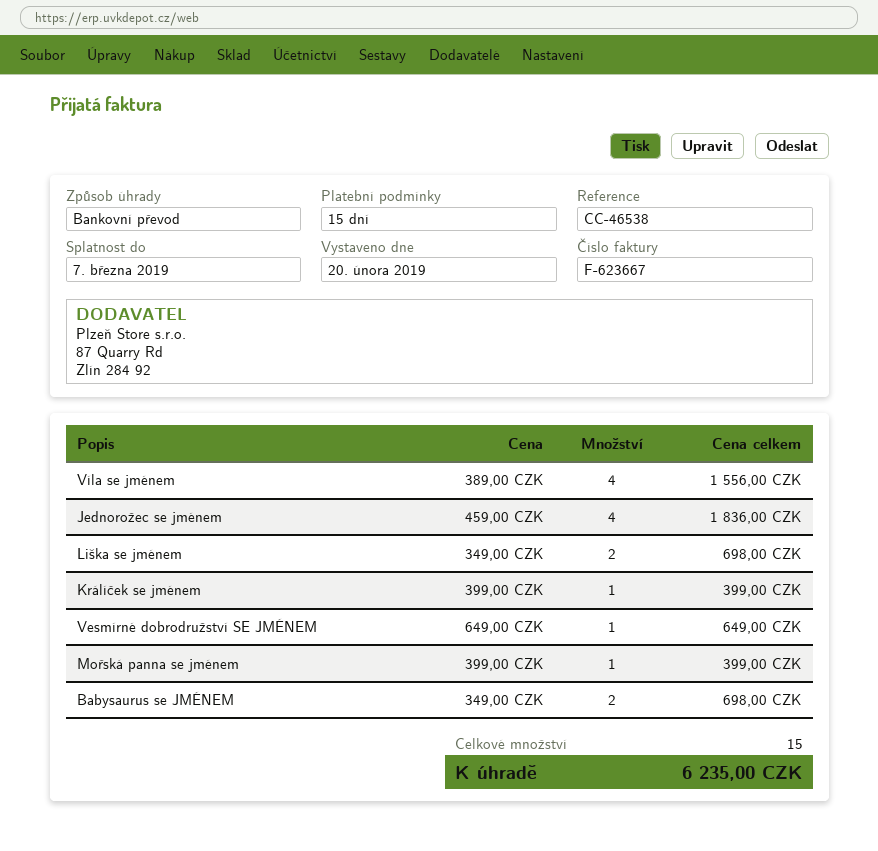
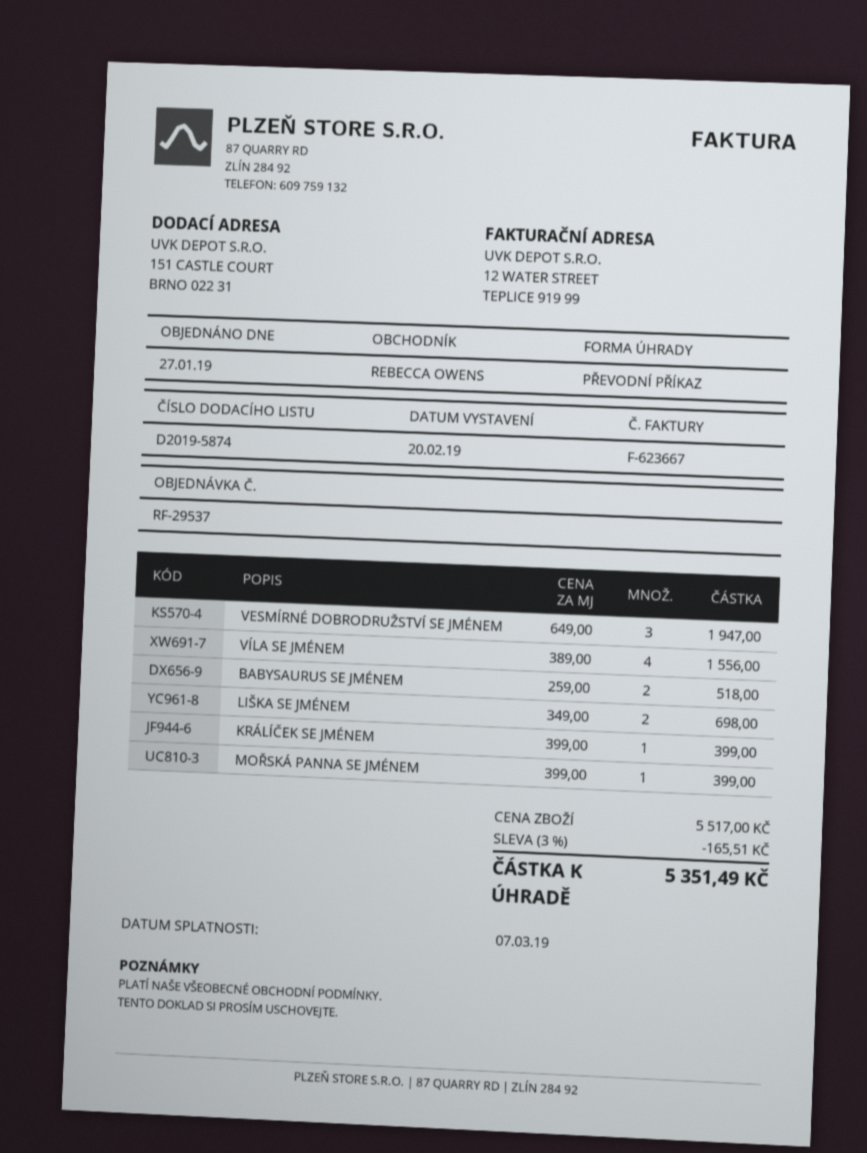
Jednorožec se jménem: 4 x 459.00 = 1836.00 -> none
Vesmírné dobrodružství SE JMÉNEM: 1 x 649.00 = 649.00 -> 3 x 649.00 = 1947.00
Babysaurus se JMÉNEM: 2 x 349.00 = 698.00 -> 2 x 259.00 = 518.00
discount: none -> 3% = 165.51
total: 6235.00 -> 5351.49

